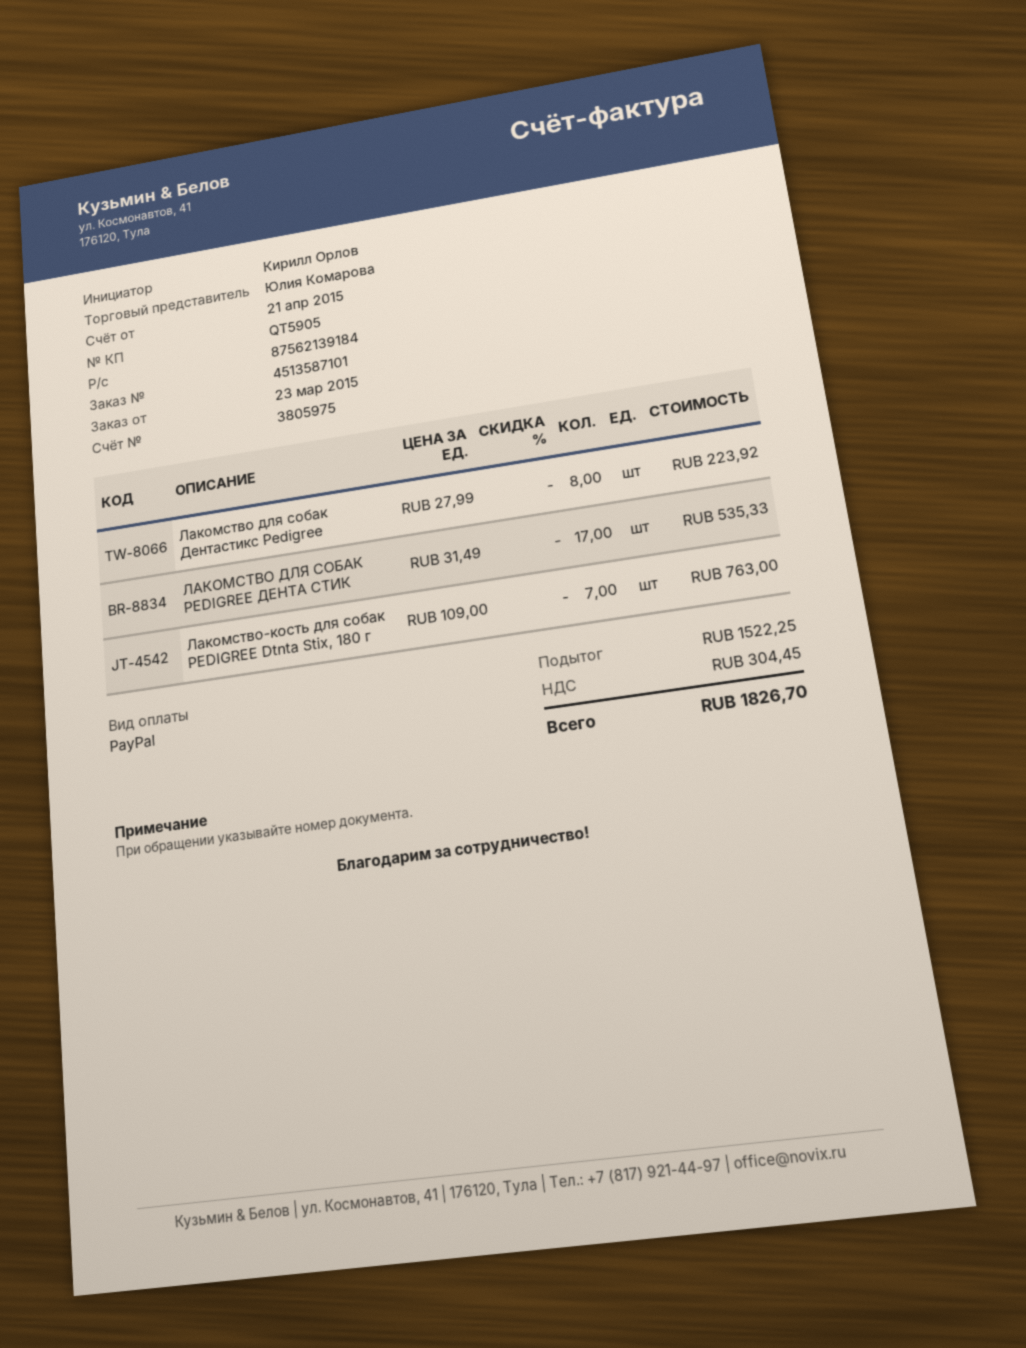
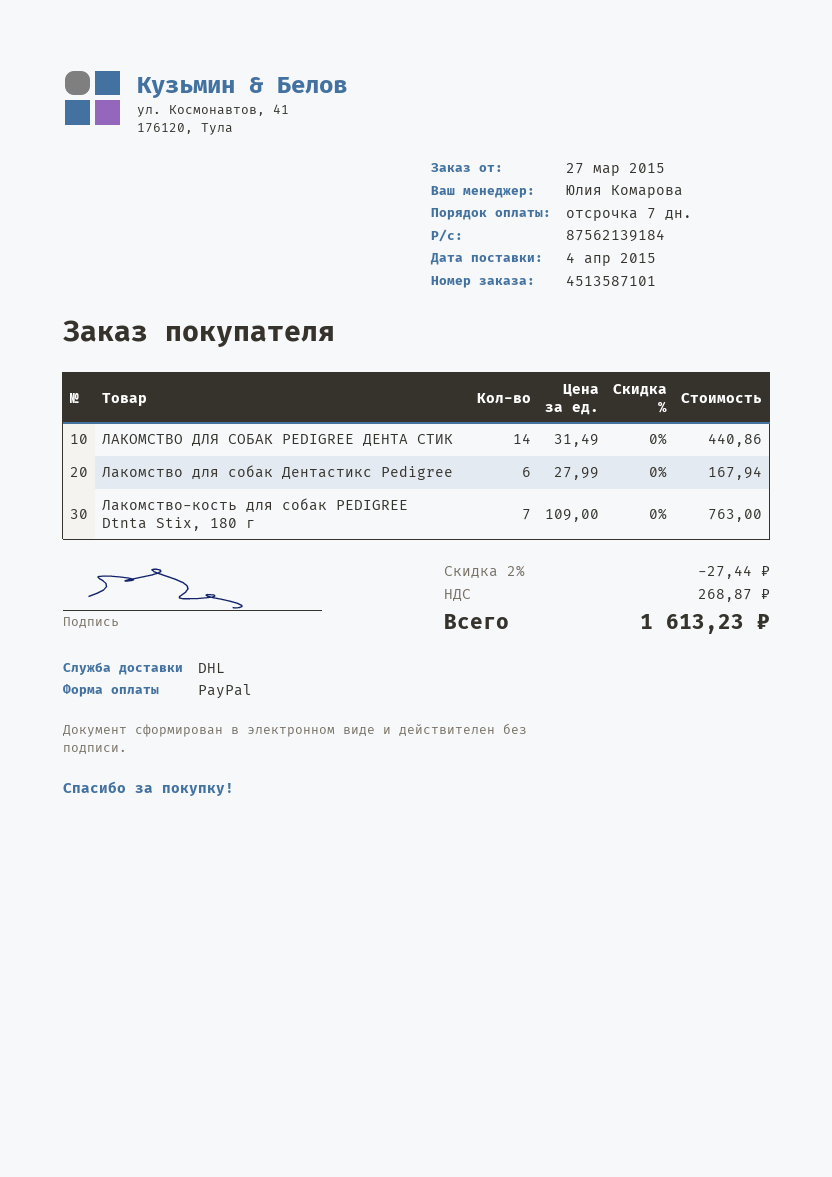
order date: 2015-03-23 -> 2015-03-27
Лакомство для собак Дентастикс Pedigree: 8 x 27.99 = 223.92 -> 6 x 27.99 = 167.94
ЛАКОМСТВО ДЛЯ СОБАК PEDIGREE ДЕНТА СТИК: 17 x 31.49 = 535.33 -> 14 x 31.49 = 440.86
discount: none -> 2% = 27.44
tax: 304.45 -> 268.87
total: 1826.70 -> 1613.23

